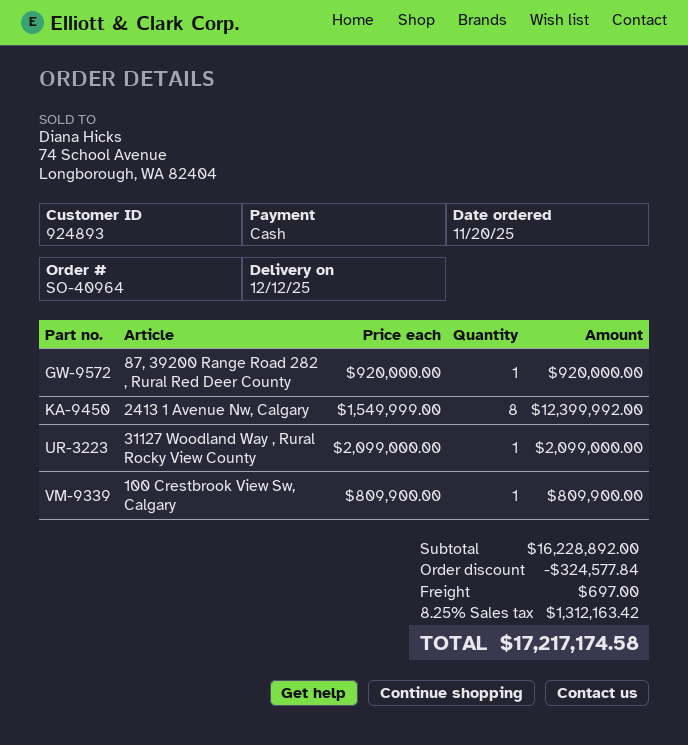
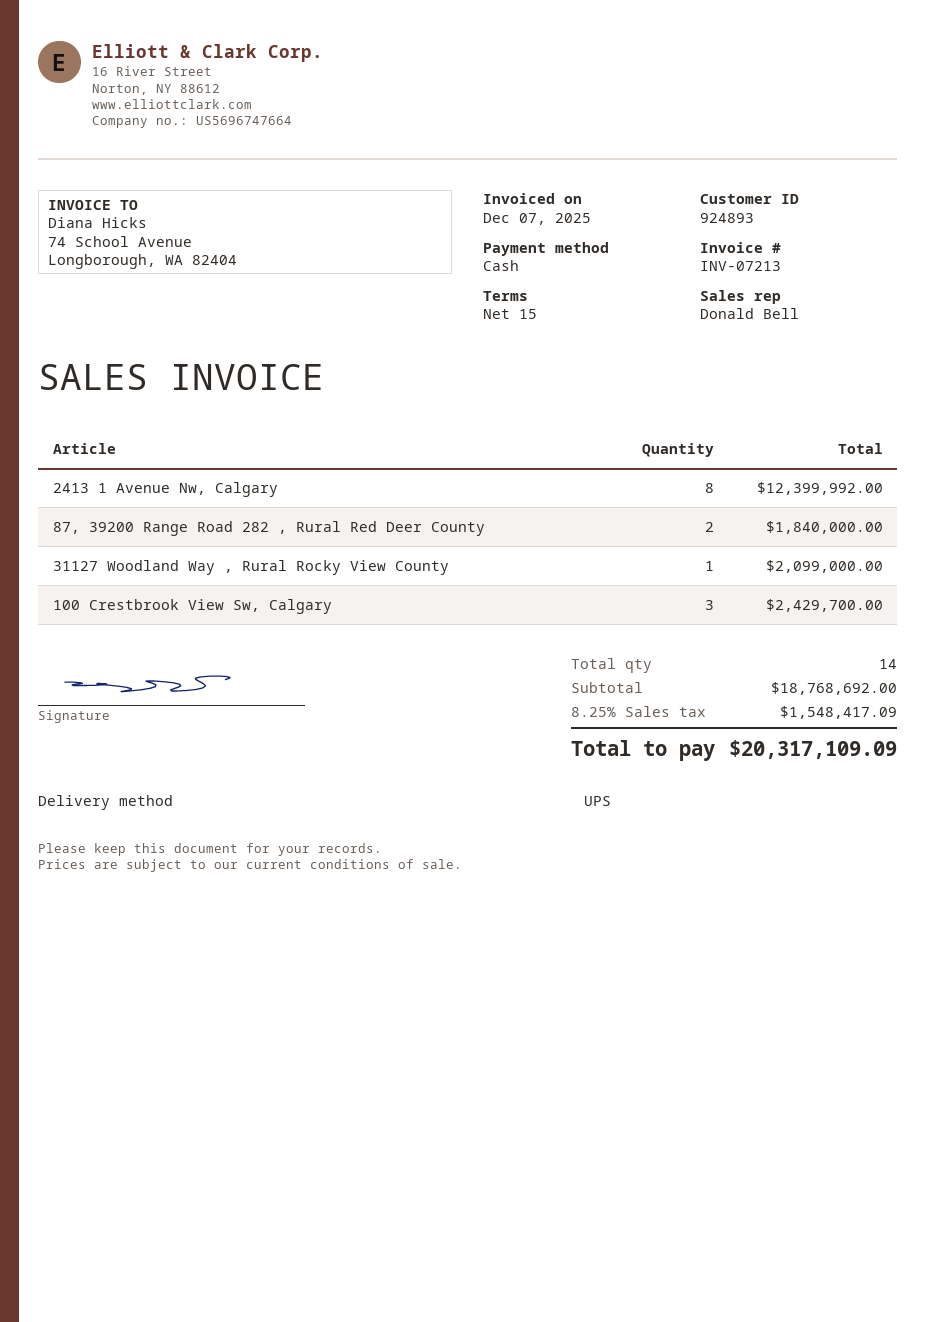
87, 39200 Range Road 282 , Rural Red Deer County: 1 for 920000.00 -> 2 for 1840000.00
100 Crestbrook View Sw, Calgary: 1 for 809900.00 -> 3 for 2429700.00
subtotal: 16228892.00 -> 18768692.00
discount: 324577.84 -> none
shipping: 697.00 -> none
tax: 8.25% = 1312163.42 -> 8.25% = 1548417.09
total: 17217174.58 -> 20317109.09

